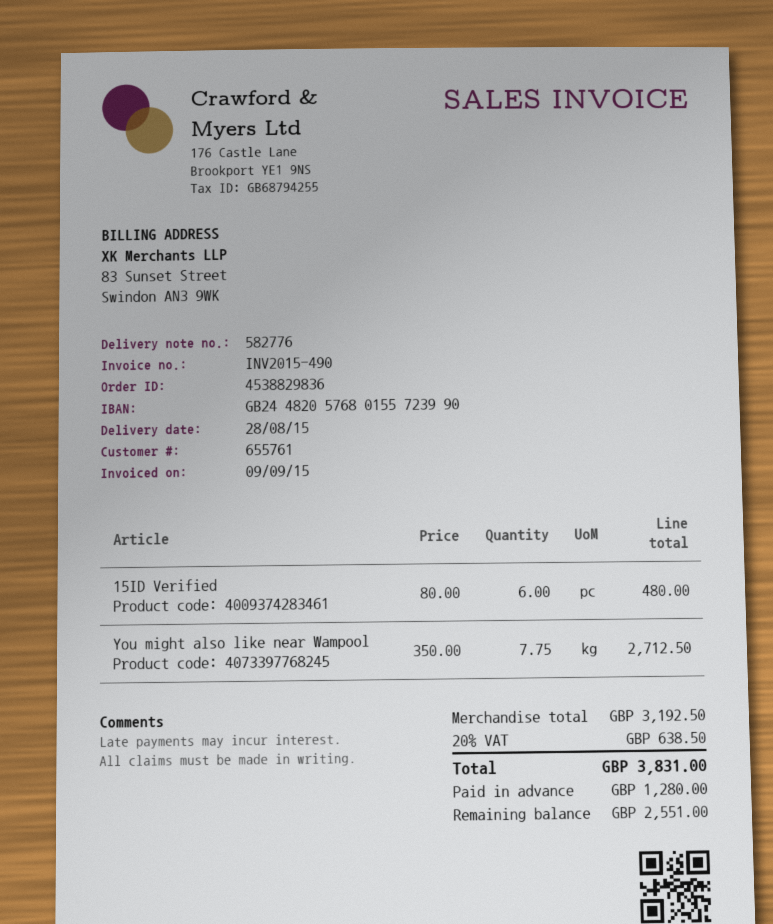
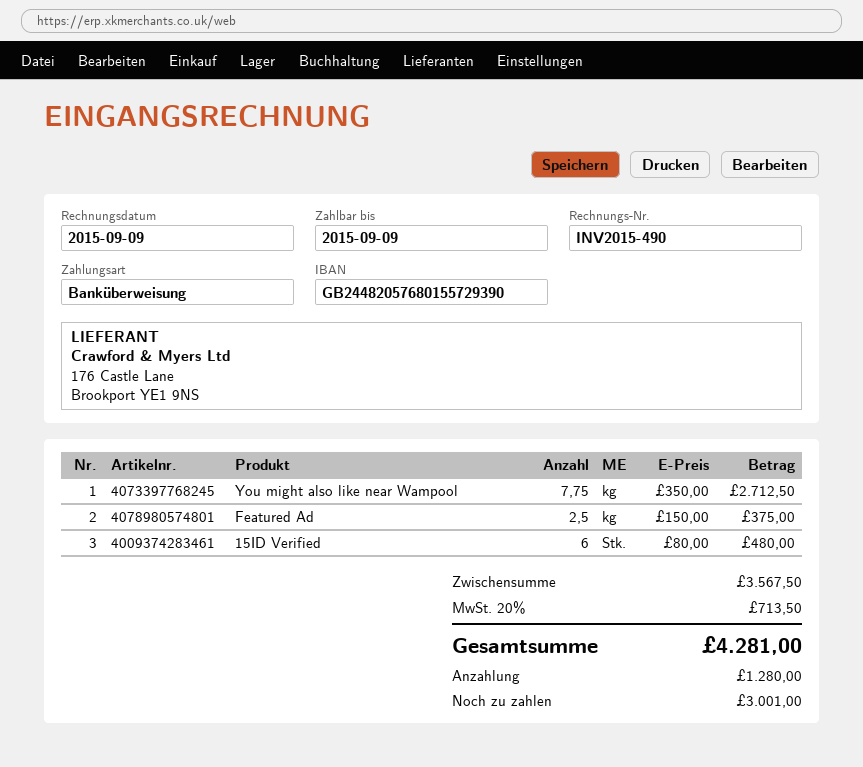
bank account: GB24482057680155723990 -> GB24482057680155729390
Featured Ad: none -> 2.5 x 150.00 = 375.00
subtotal: 3192.50 -> 3567.50
tax: 20% = 638.50 -> 20% = 713.50
total: 3831.00 -> 4281.00
balance: 2551.00 -> 3001.00

